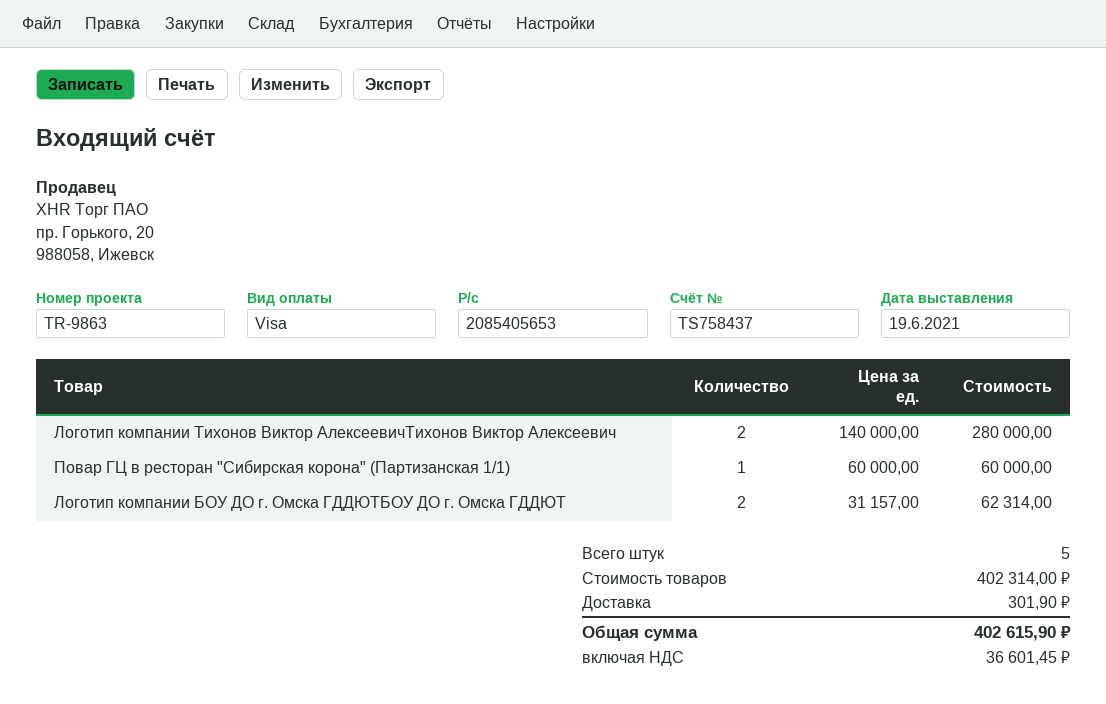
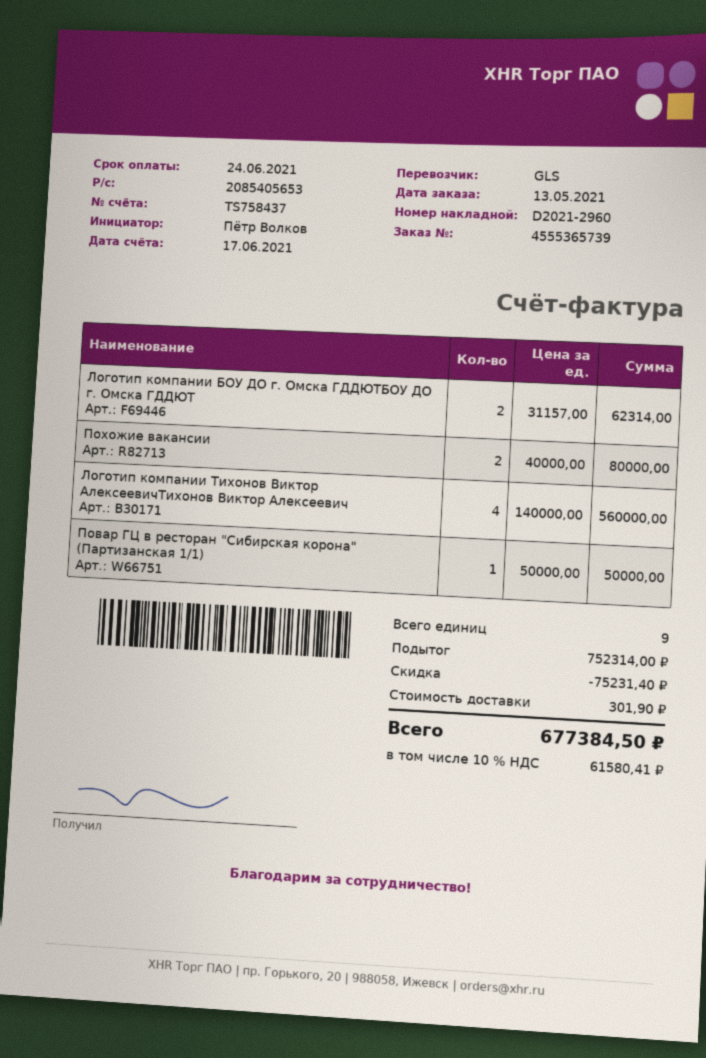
invoice date: 2021-06-19 -> 2021-06-17
Логотип компании Тихонов Виктор АлексеевичТихонов Виктор Алексеевич: 2 x 140000.00 = 280000.00 -> 4 x 140000.00 = 560000.00
Повар ГЦ в ресторан "Сибирская корона" (Партизанская 1/1): 1 x 60000.00 = 60000.00 -> 1 x 50000.00 = 50000.00
Похожие вакансии: none -> 2 x 40000.00 = 80000.00
total quantity: 5 -> 9
subtotal: 402314.00 -> 752314.00
discount: none -> 75231.40
tax: 36601.45 -> 61580.41
total: 402615.90 -> 677384.50

